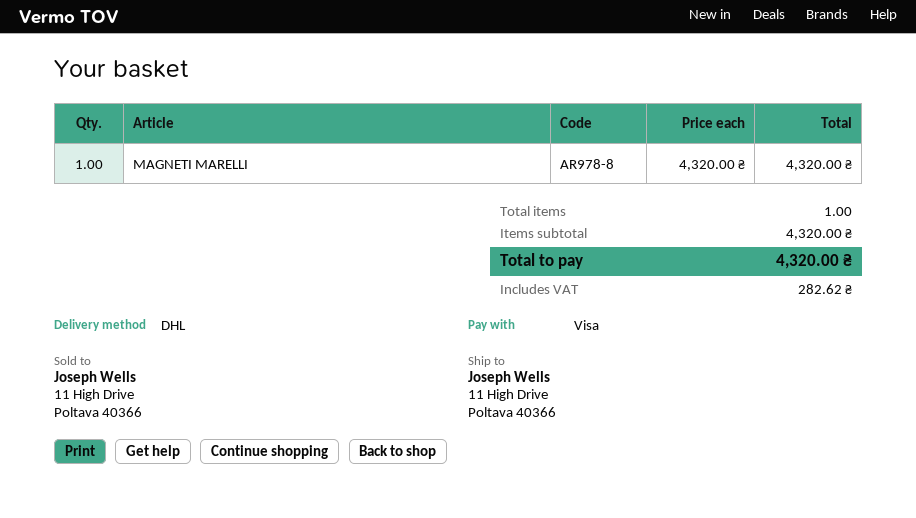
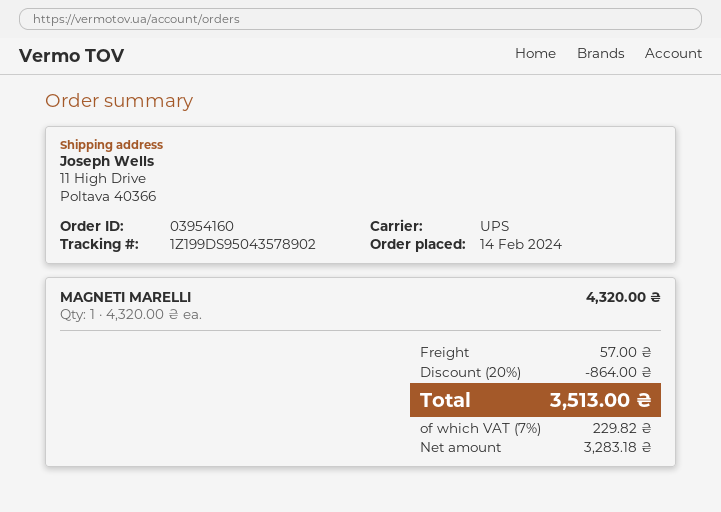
shipping method: DHL -> UPS
discount: none -> 20% = 864.00
shipping: none -> 57.00
tax: 282.62 -> 229.82
total: 4320.00 -> 3513.00

